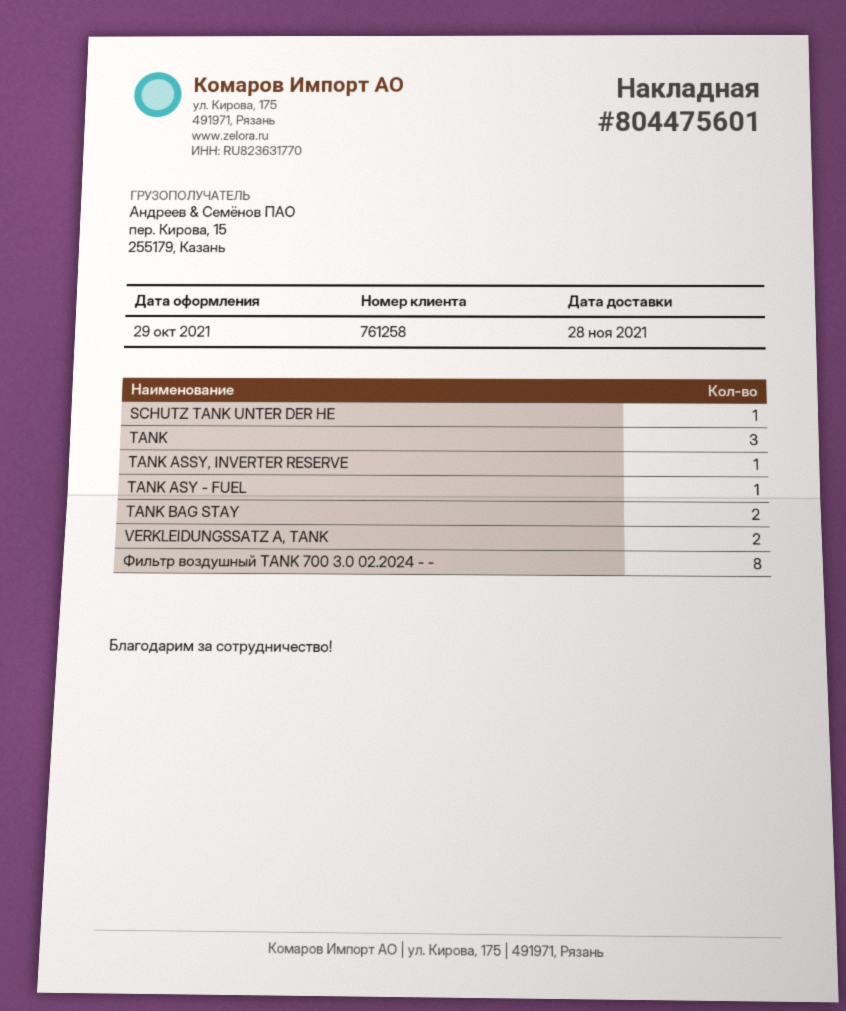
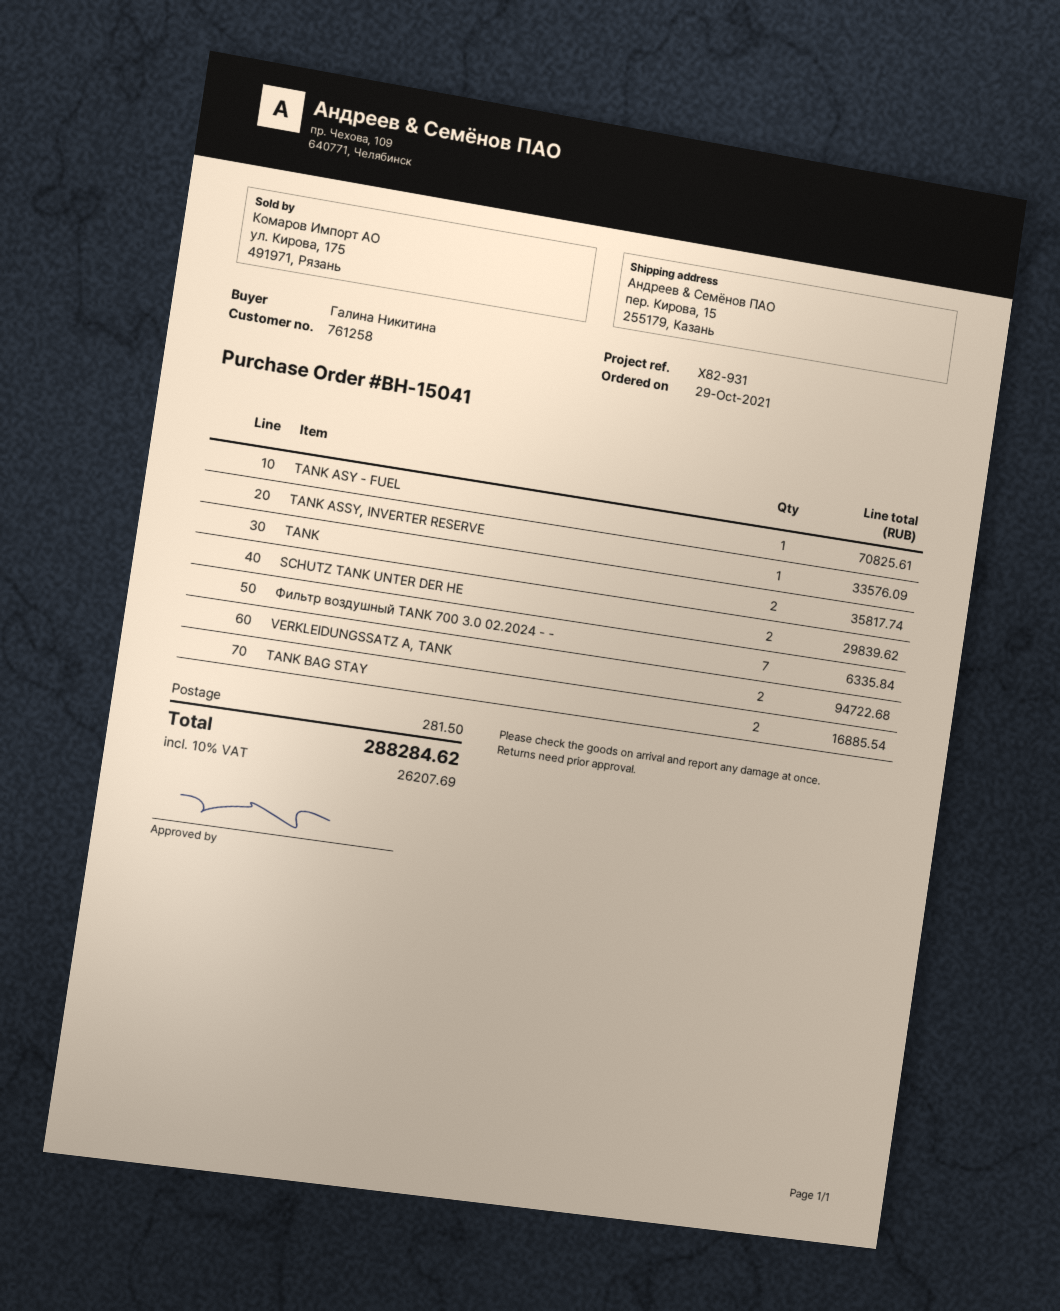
SCHUTZ TANK UNTER DER HE: 1 -> 2
TANK: 3 -> 2
Фильтр воздушный TANK 700 3.0 02.2024 - -: 8 -> 7

